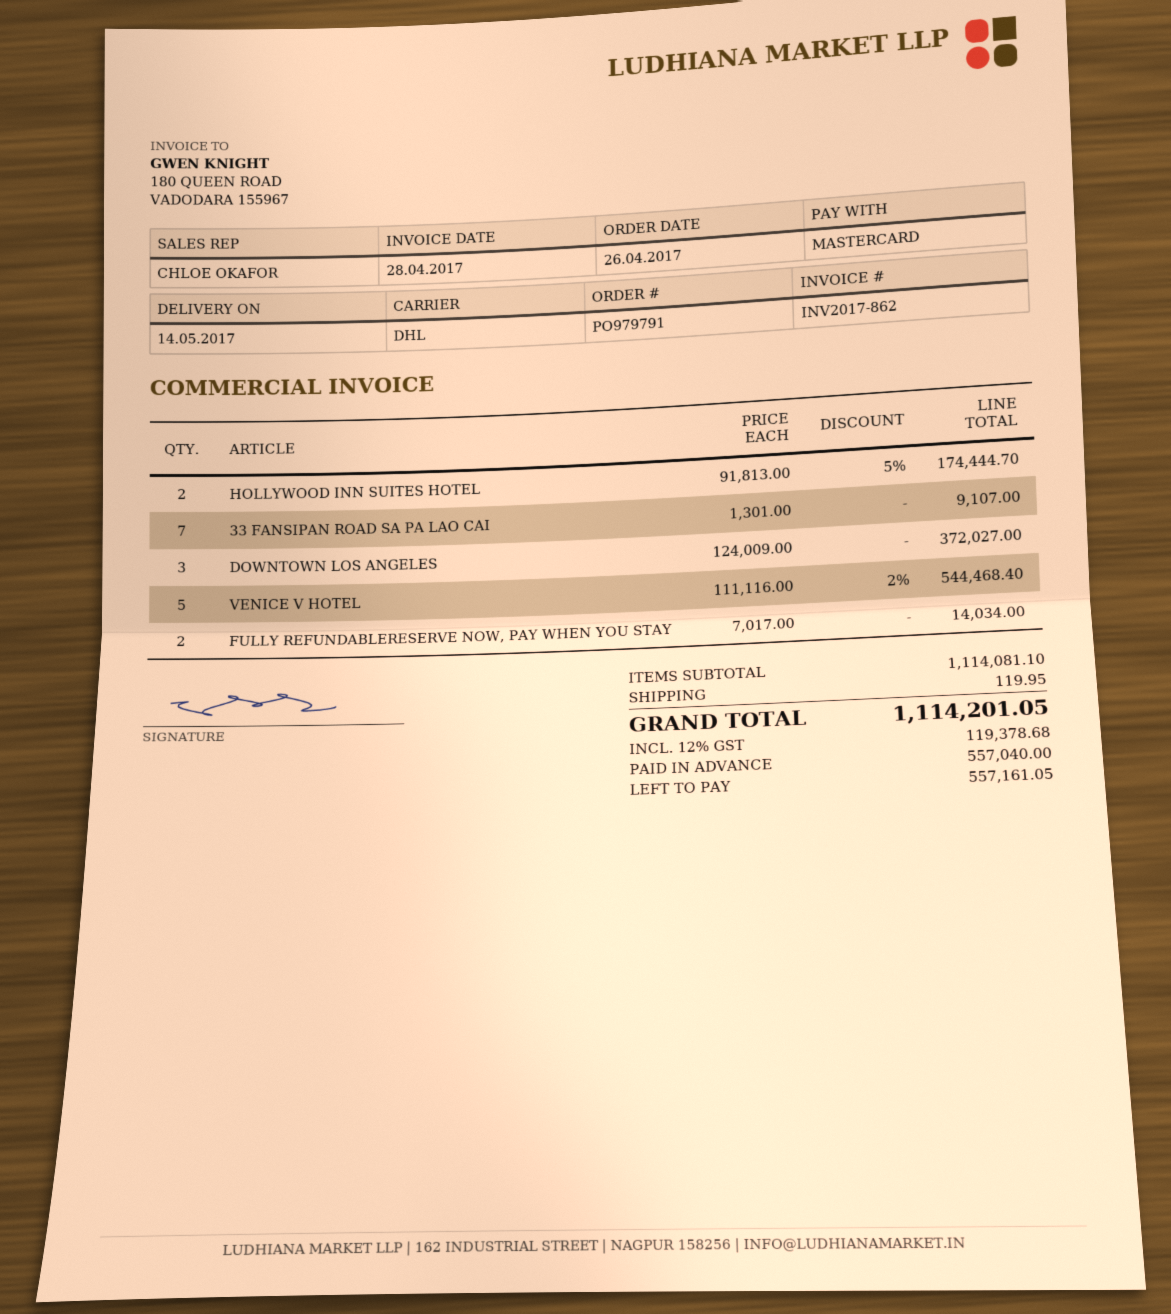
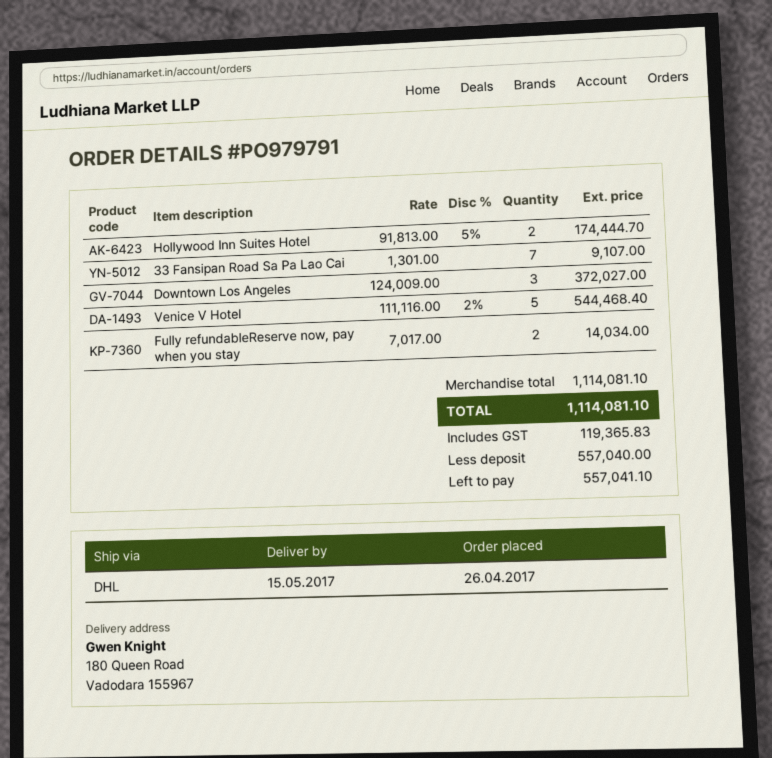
delivery date: 2017-05-14 -> 2017-05-15
shipping: 119.95 -> none
tax: 119378.68 -> 119365.83
total: 1114201.05 -> 1114081.10
balance: 557161.05 -> 557041.10

